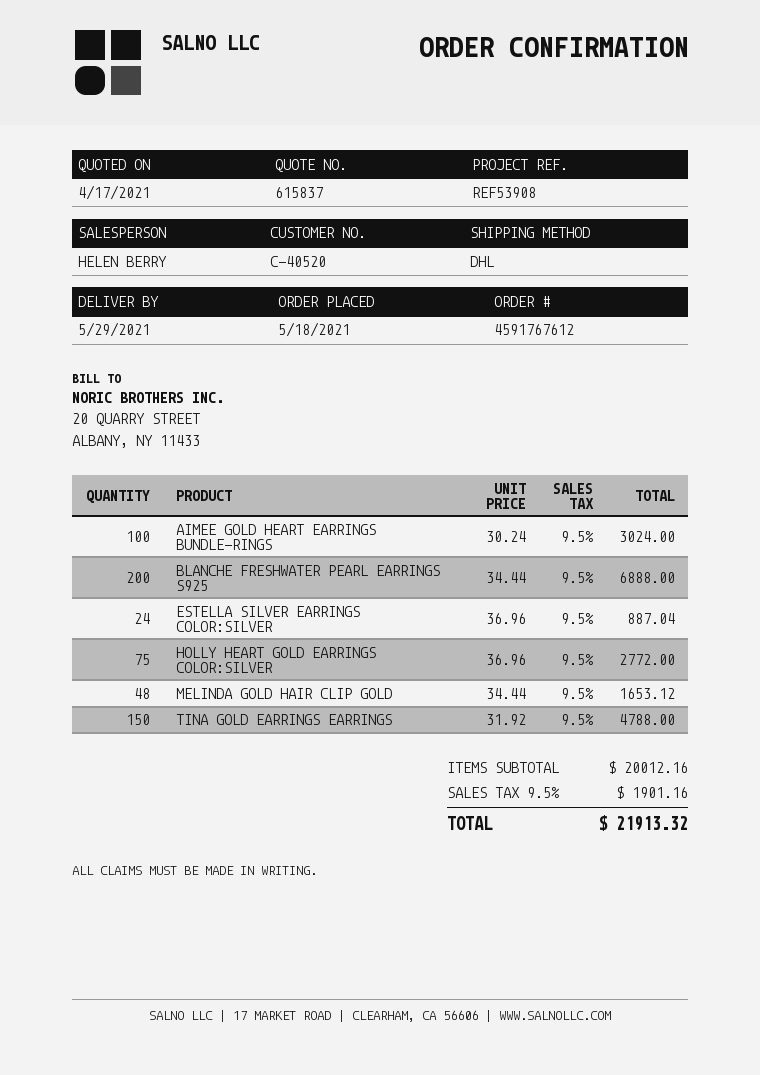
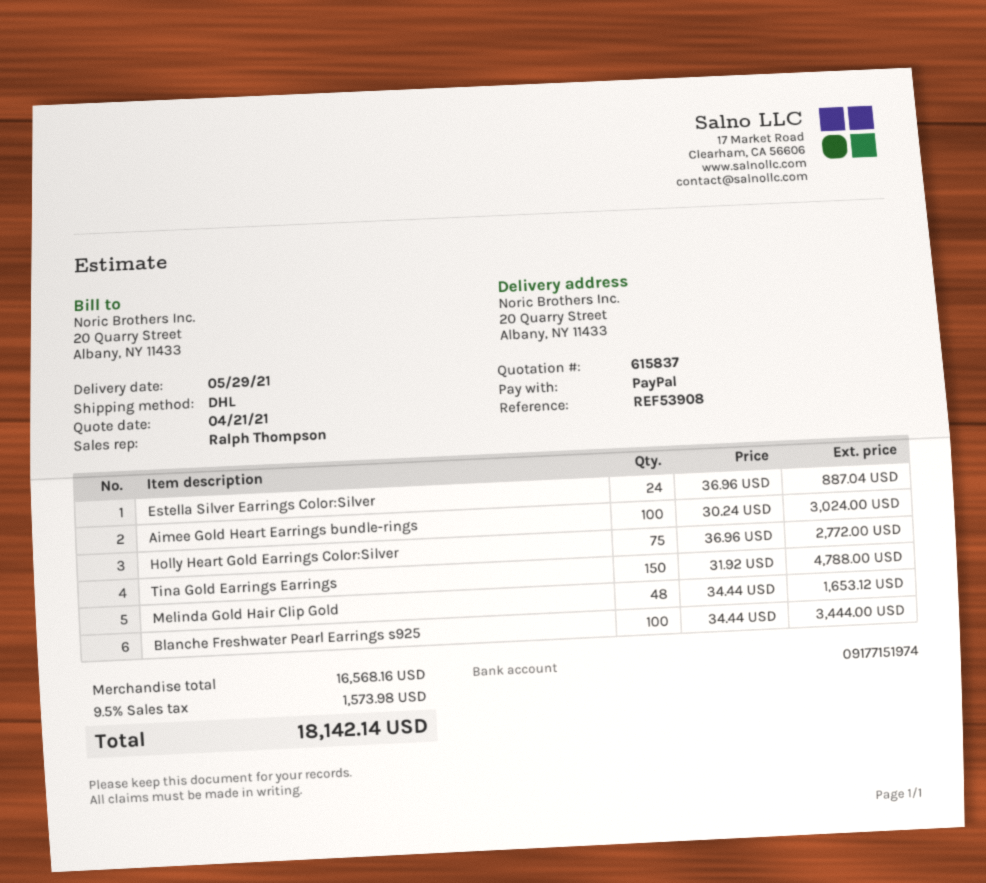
quote date: 2021-04-17 -> 2021-04-21
sales rep: HELEN BERRY -> Ralph Thompson
BLANCHE FRESHWATER PEARL EARRINGS S925: 200 x 34.44 = 6888.00 -> 100 x 34.44 = 3444.00
subtotal: 20012.16 -> 16568.16
tax: 9.5% = 1901.16 -> 9.5% = 1573.98
total: 21913.32 -> 18142.14

